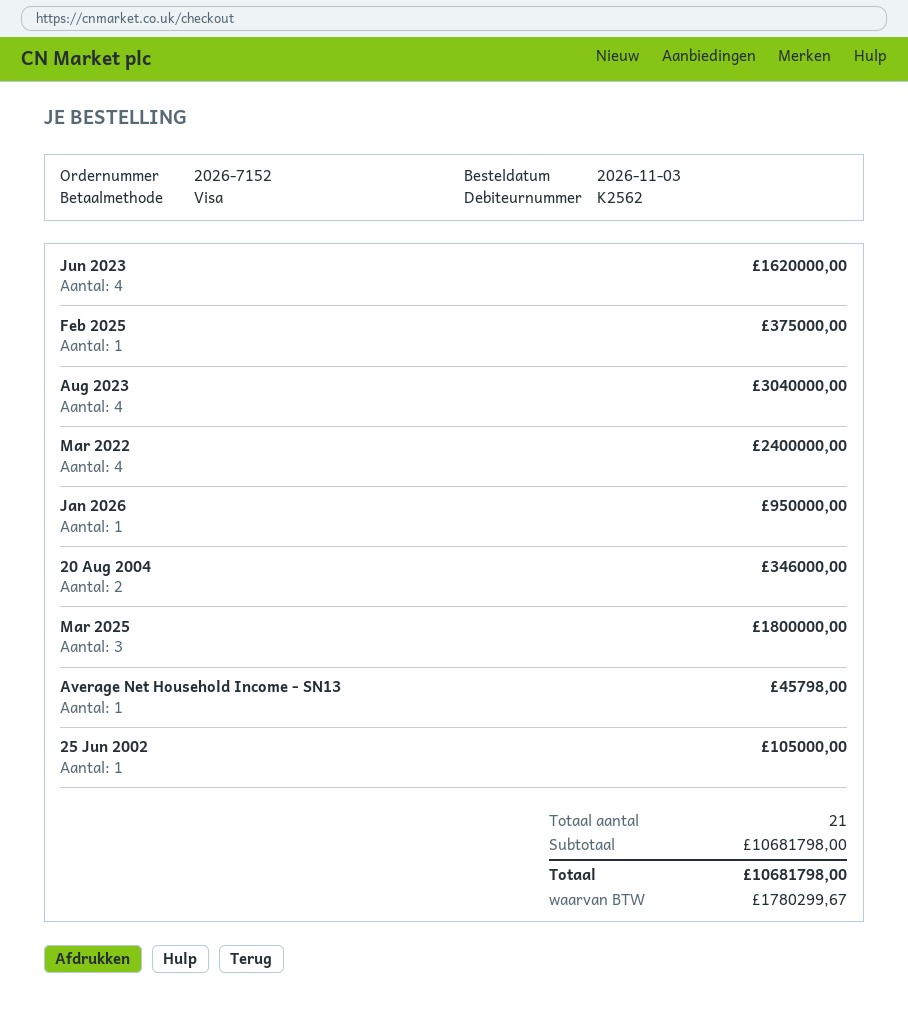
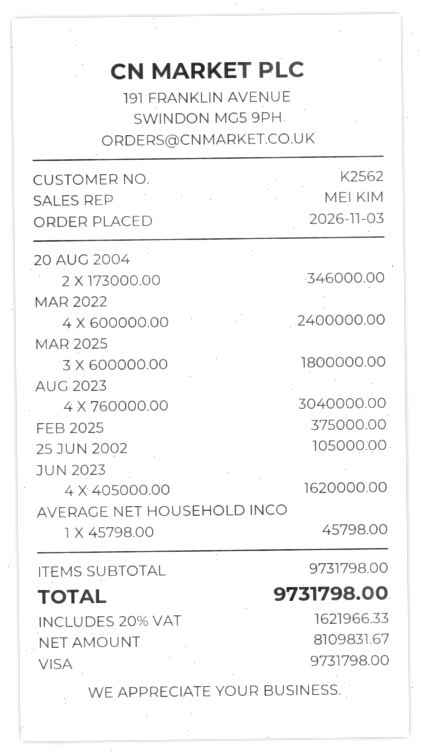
Jan 2026: 1 for 950000.00 -> none
subtotal: 10681798.00 -> 9731798.00
tax: 1780299.67 -> 1621966.33
total: 10681798.00 -> 9731798.00

